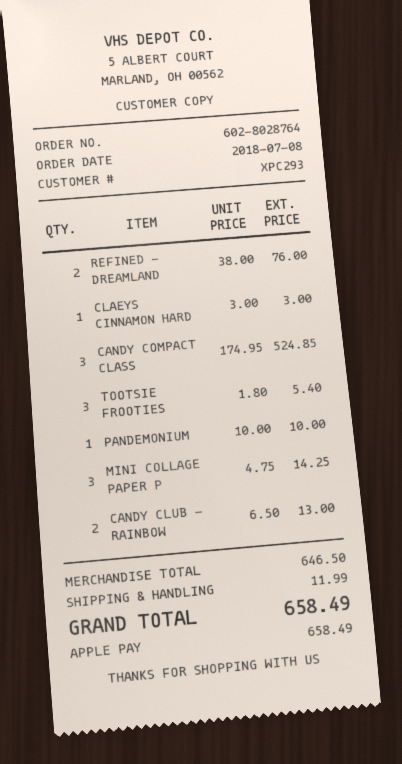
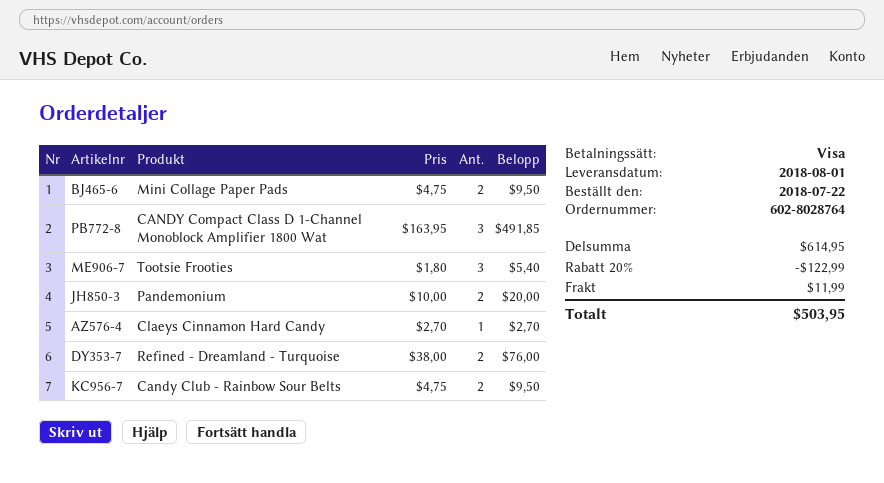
order date: 2018-07-08 -> 2018-07-22
payment method: Apple Pay -> Visa
CLAEYS CINNAMON HARD: 1 x 3.00 = 3.00 -> 1 x 2.70 = 2.70
CANDY COMPACT CLASS: 3 x 174.95 = 524.85 -> 3 x 163.95 = 491.85
PANDEMONIUM: 1 x 10.00 = 10.00 -> 2 x 10.00 = 20.00
MINI COLLAGE PAPER P: 3 x 4.75 = 14.25 -> 2 x 4.75 = 9.50
CANDY CLUB - RAINBOW: 2 x 6.50 = 13.00 -> 2 x 4.75 = 9.50
subtotal: 646.50 -> 614.95
discount: none -> 20% = 122.99
total: 658.49 -> 503.95

